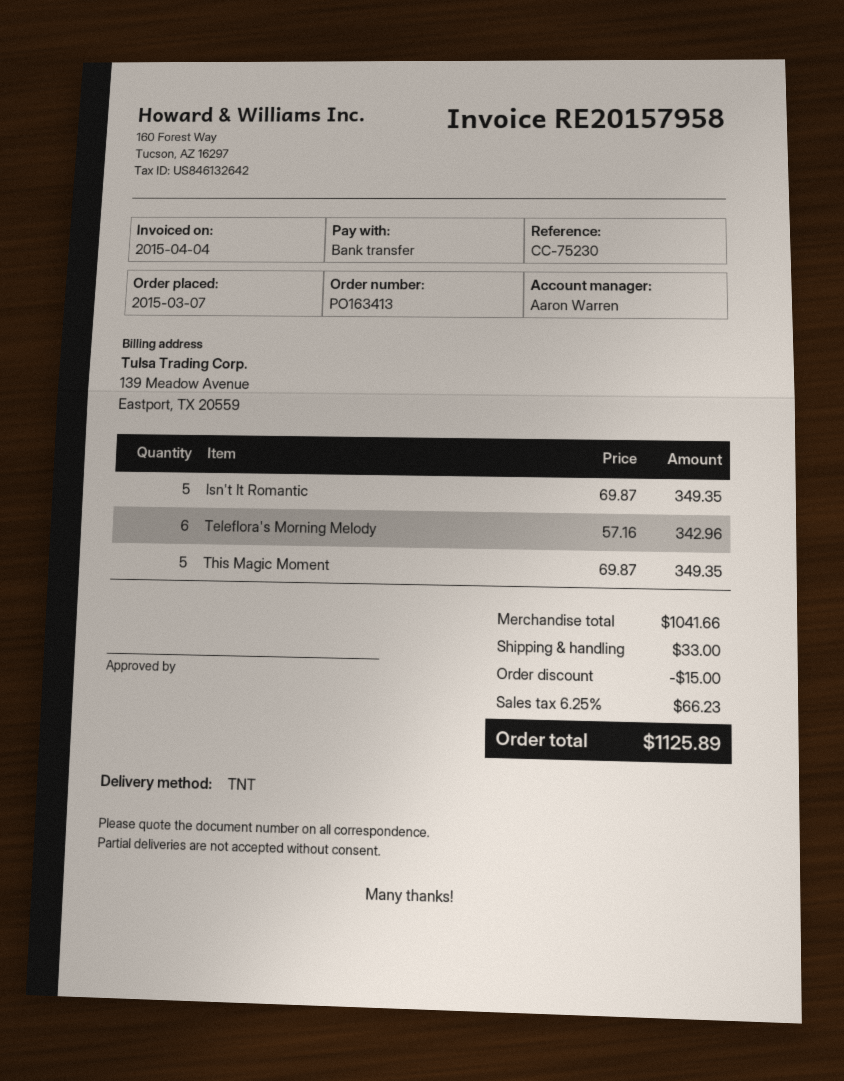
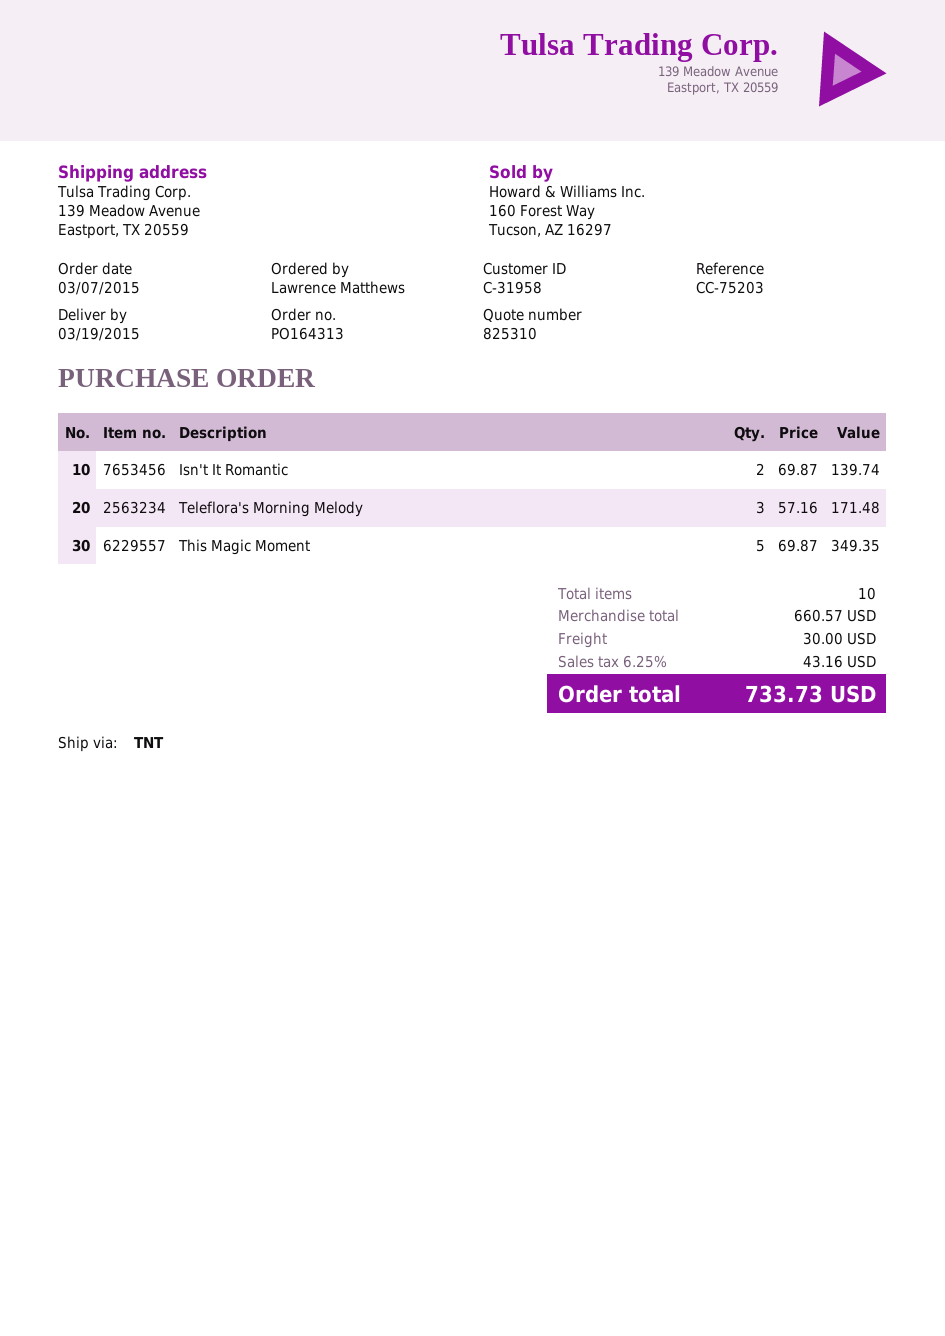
order number: PO163413 -> PO164313
reference: CC-75230 -> CC-75203
Isn't It Romantic: 5 x 69.87 = 349.35 -> 2 x 69.87 = 139.74
Teleflora's Morning Melody: 6 x 57.16 = 342.96 -> 3 x 57.16 = 171.48
subtotal: 1041.66 -> 660.57
discount: 15.00 -> none
shipping: 33.00 -> 30.00
tax: 6.25% = 66.23 -> 6.25% = 43.16
total: 1125.89 -> 733.73

